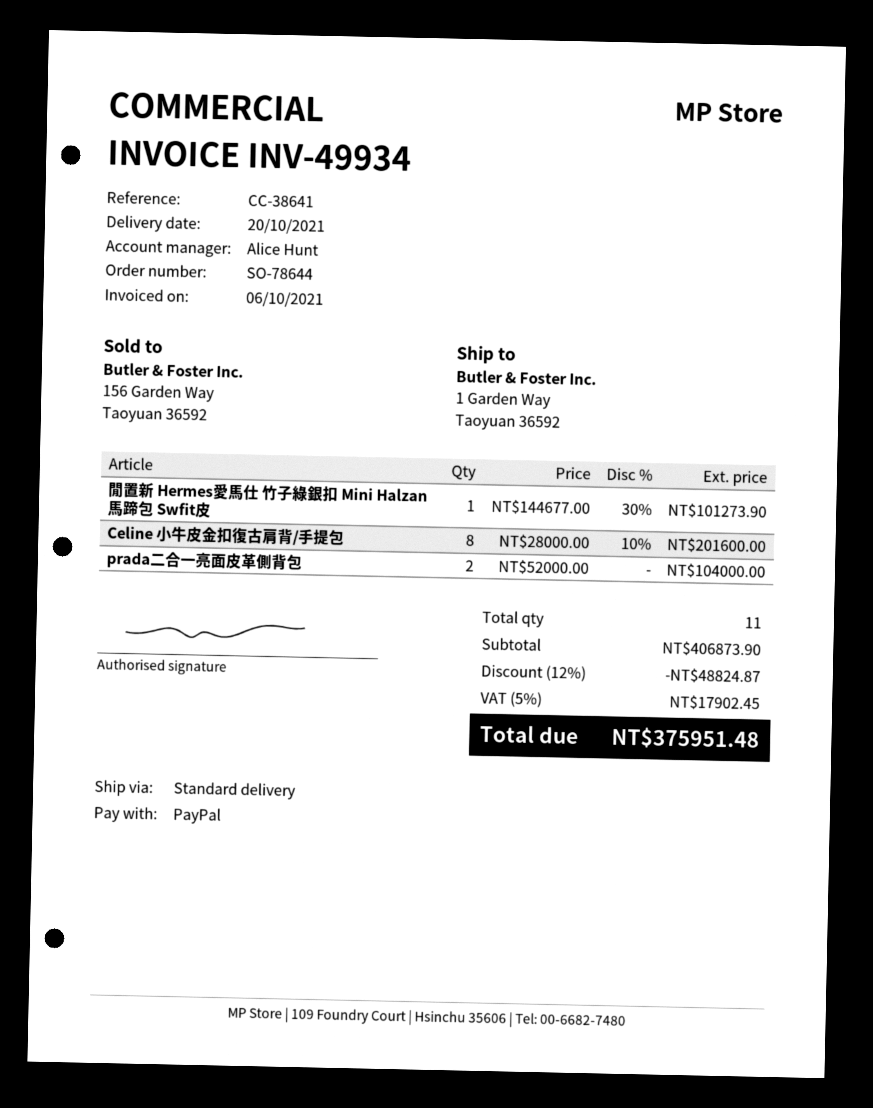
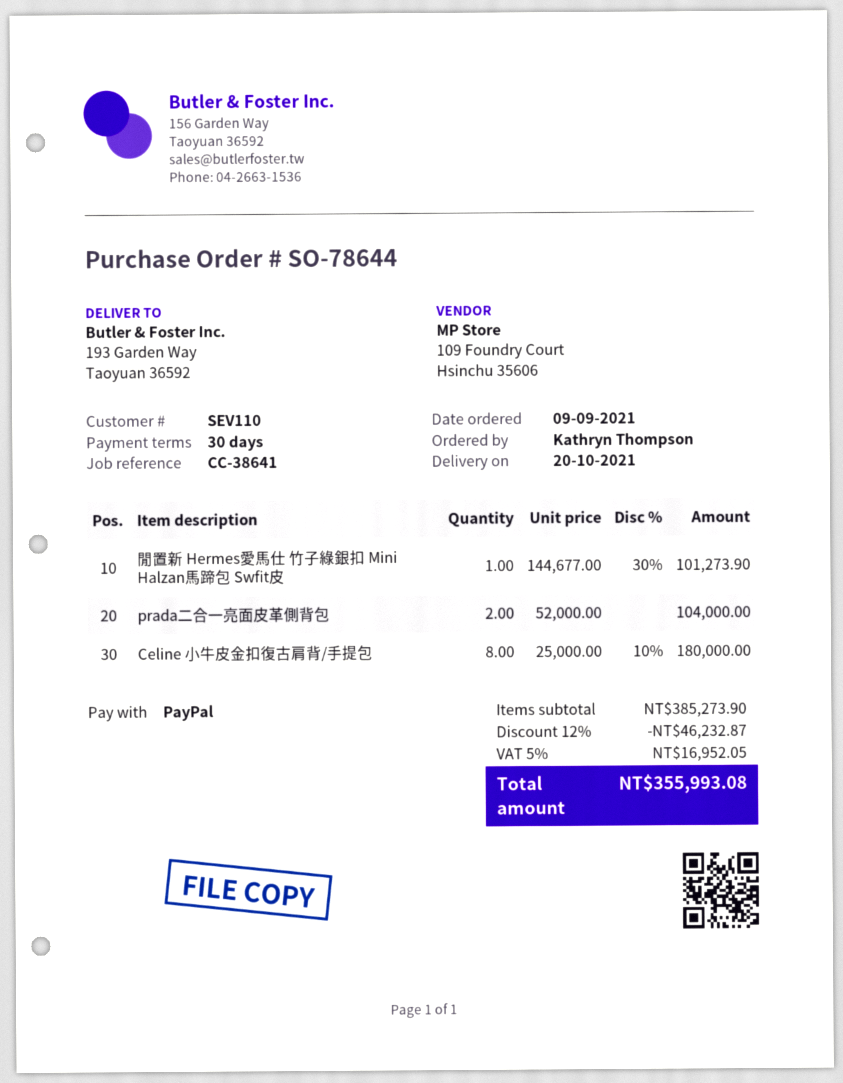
ship to: 1 Garden Way, Taoyuan 36592 -> 193 Garden Way, Taoyuan 36592
Celine 小牛皮金扣復古肩背/手提包: 8 x 28000.00 - 10% = 201600.00 -> 8 x 25000.00 - 10% = 180000.00
subtotal: 406873.90 -> 385273.90
discount: 12% = 48824.87 -> 12% = 46232.87
tax: 5% = 17902.45 -> 5% = 16952.05
total: 375951.48 -> 355993.08

